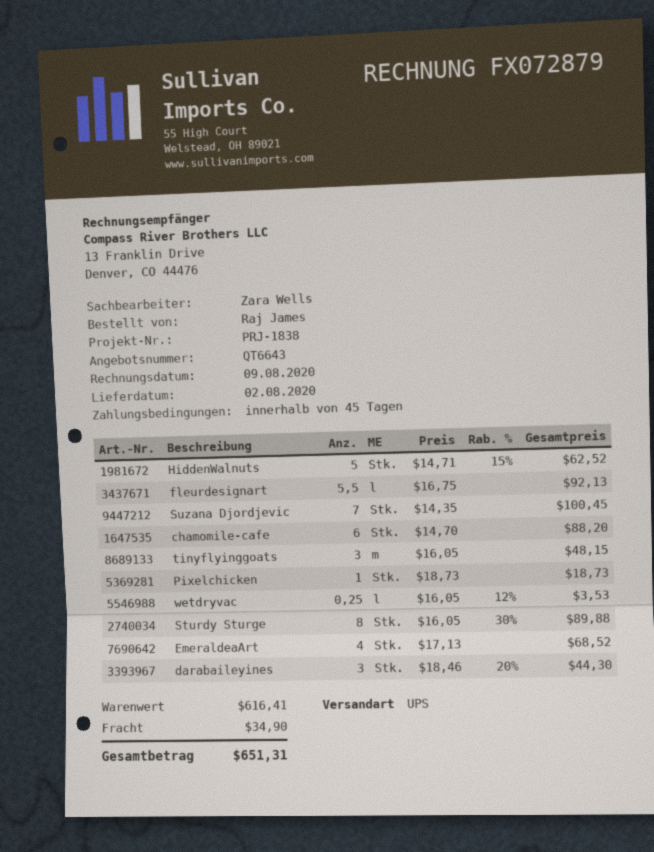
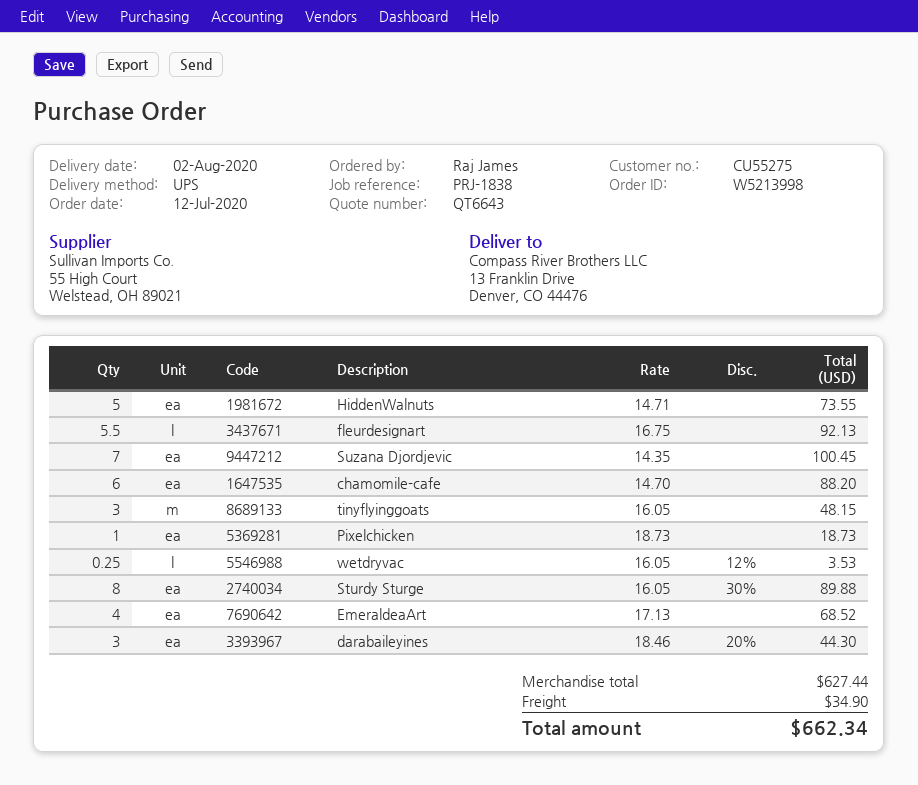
HiddenWalnuts: 5 x 14.71 - 15% = 62.52 -> 5 x 14.71 = 73.55
subtotal: 616.41 -> 627.44
total: 651.31 -> 662.34

